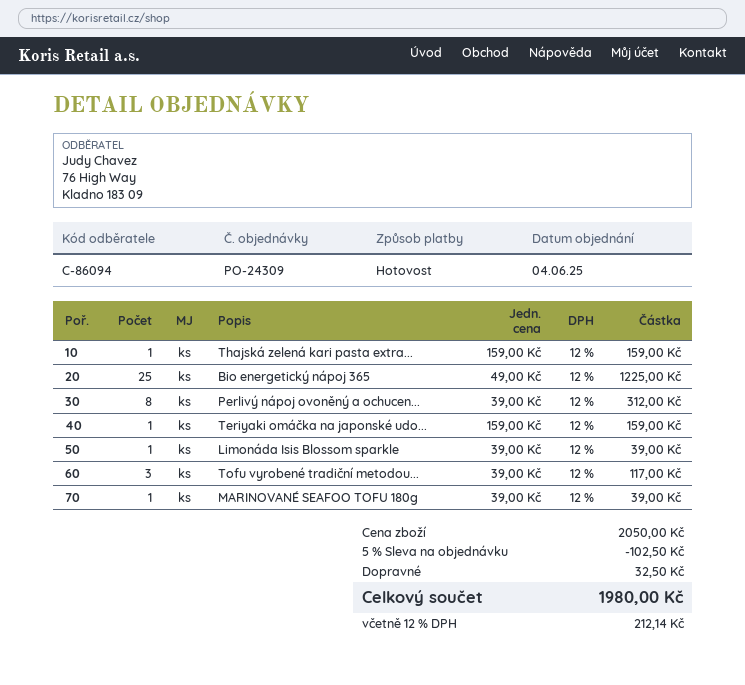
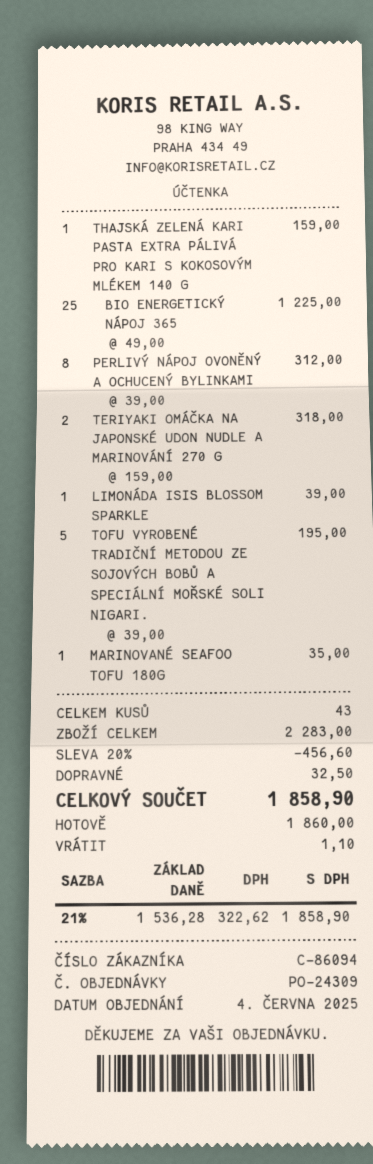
Teriyaki omáčka na japonské udo...: 1 x 159.00 = 159.00 -> 2 x 159.00 = 318.00
Tofu vyrobené tradiční metodou...: 3 x 39.00 = 117.00 -> 5 x 39.00 = 195.00
MARINOVANÉ SEAFOO TOFU 180g: 1 x 39.00 = 39.00 -> 1 x 35.00 = 35.00
subtotal: 2050.00 -> 2283.00
discount: 5% = 102.50 -> 20% = 456.60
tax: 12% = 212.14 -> 21% = 322.62
total: 1980.00 -> 1858.90

